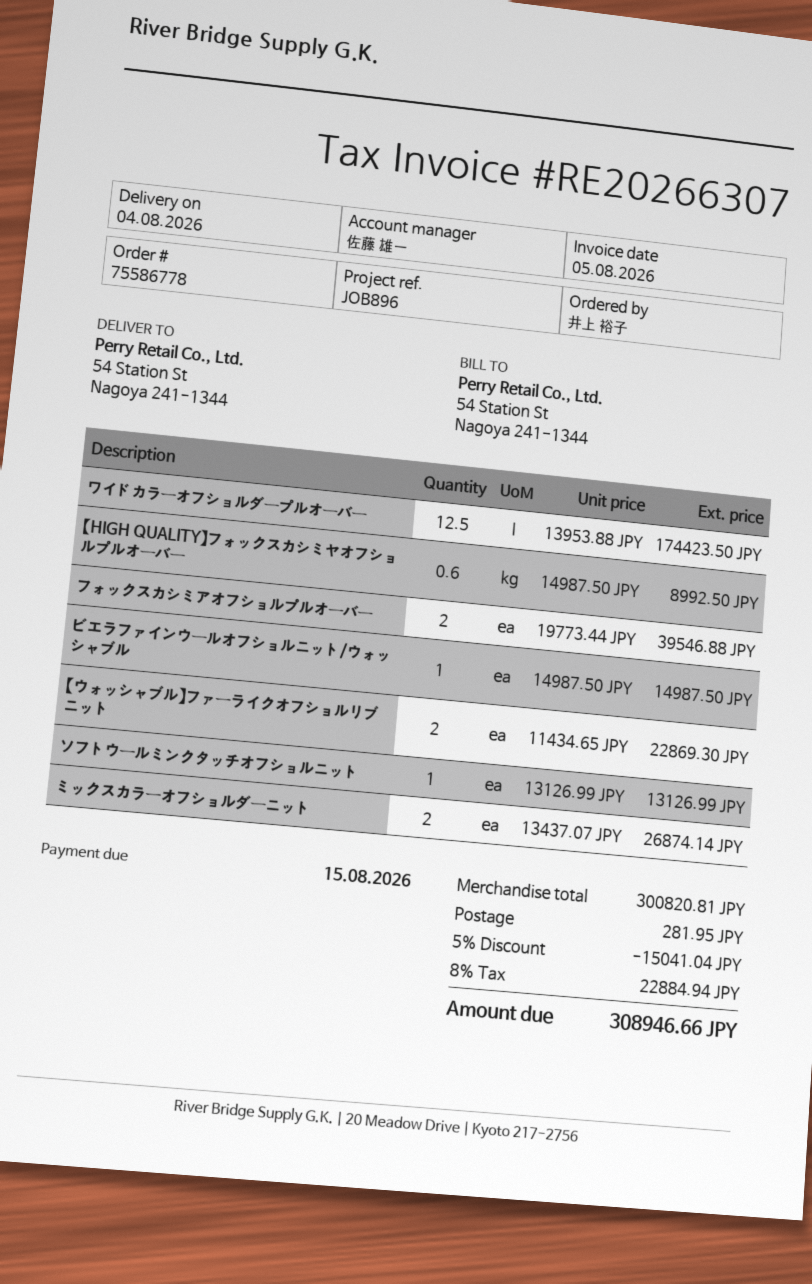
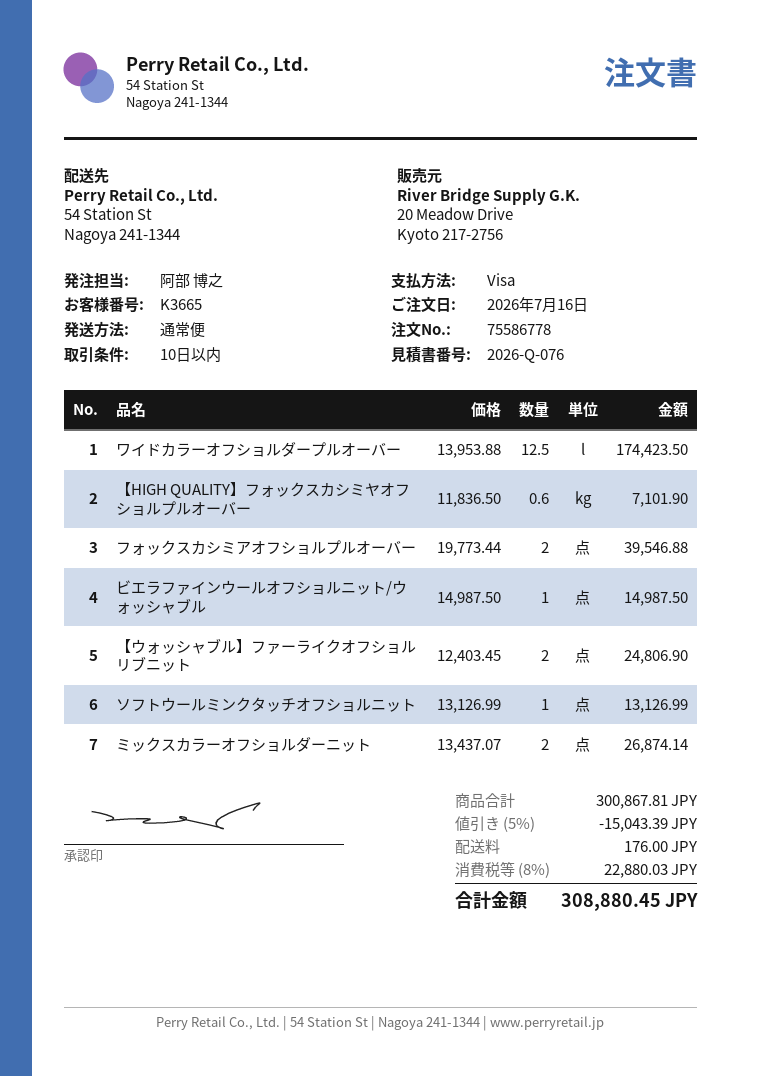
ordered by: 井上 裕子 -> 阿部 博之
【HIGH QUALITY】フォックスカシミヤオフショルプルオーバー: 0.6 x 14987.50 = 8992.50 -> 0.6 x 11836.50 = 7101.90
【ウォッシャブル】ファーライクオフショルリブニット: 2 x 11434.65 = 22869.30 -> 2 x 12403.45 = 24806.90
subtotal: 300820.81 -> 300867.81
discount: 5% = 15041.04 -> 5% = 15043.39
shipping: 281.95 -> 176.00
tax: 8% = 22884.94 -> 8% = 22880.03
total: 308946.66 -> 308880.45

